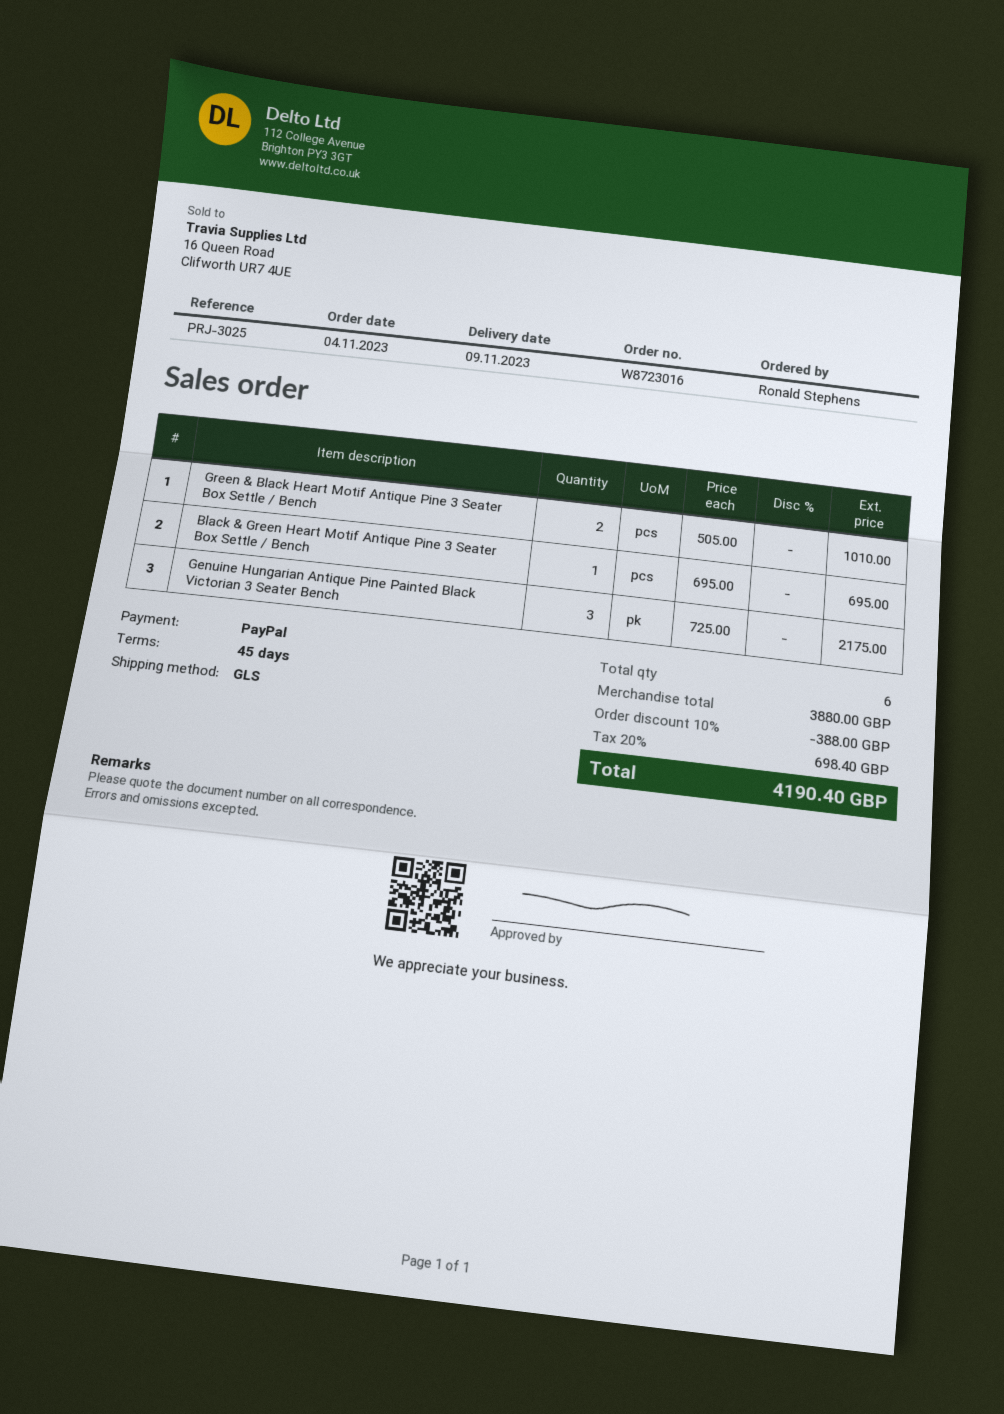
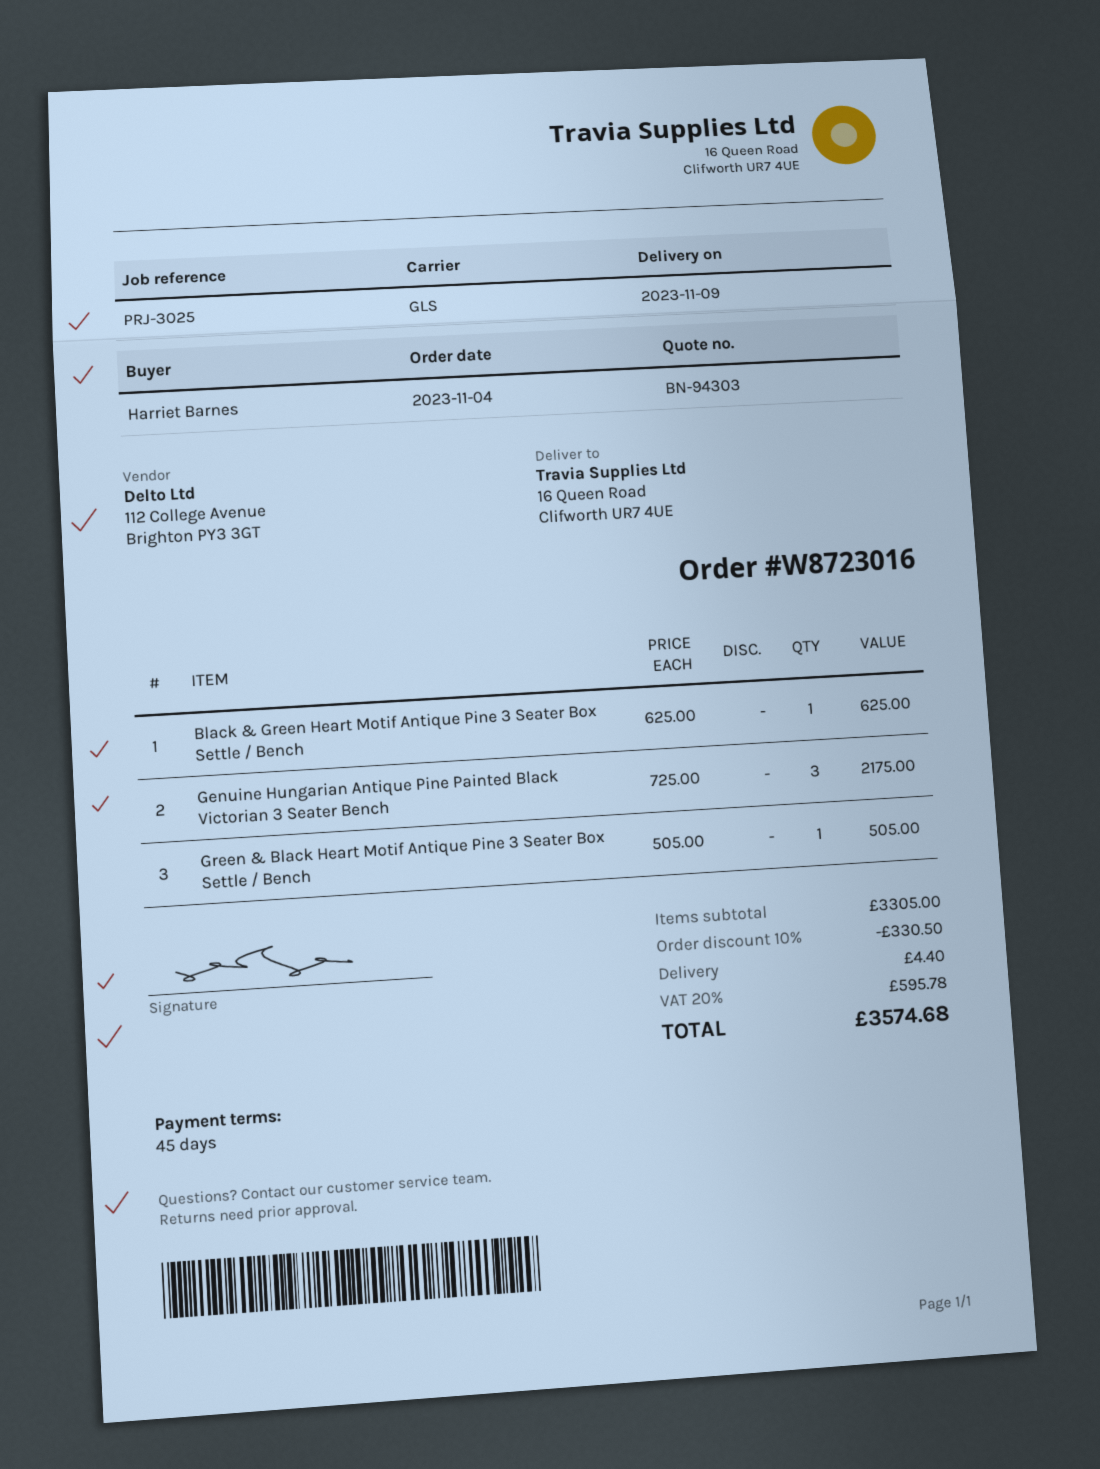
ordered by: Ronald Stephens -> Harriet Barnes
Green & Black Heart Motif Antique Pine 3 Seater Box Settle / Bench: 2 x 505.00 = 1010.00 -> 1 x 505.00 = 505.00
Black & Green Heart Motif Antique Pine 3 Seater Box Settle / Bench: 1 x 695.00 = 695.00 -> 1 x 625.00 = 625.00
subtotal: 3880.00 -> 3305.00
discount: 10% = 388.00 -> 10% = 330.50
shipping: none -> 4.40
tax: 20% = 698.40 -> 20% = 595.78
total: 4190.40 -> 3574.68

